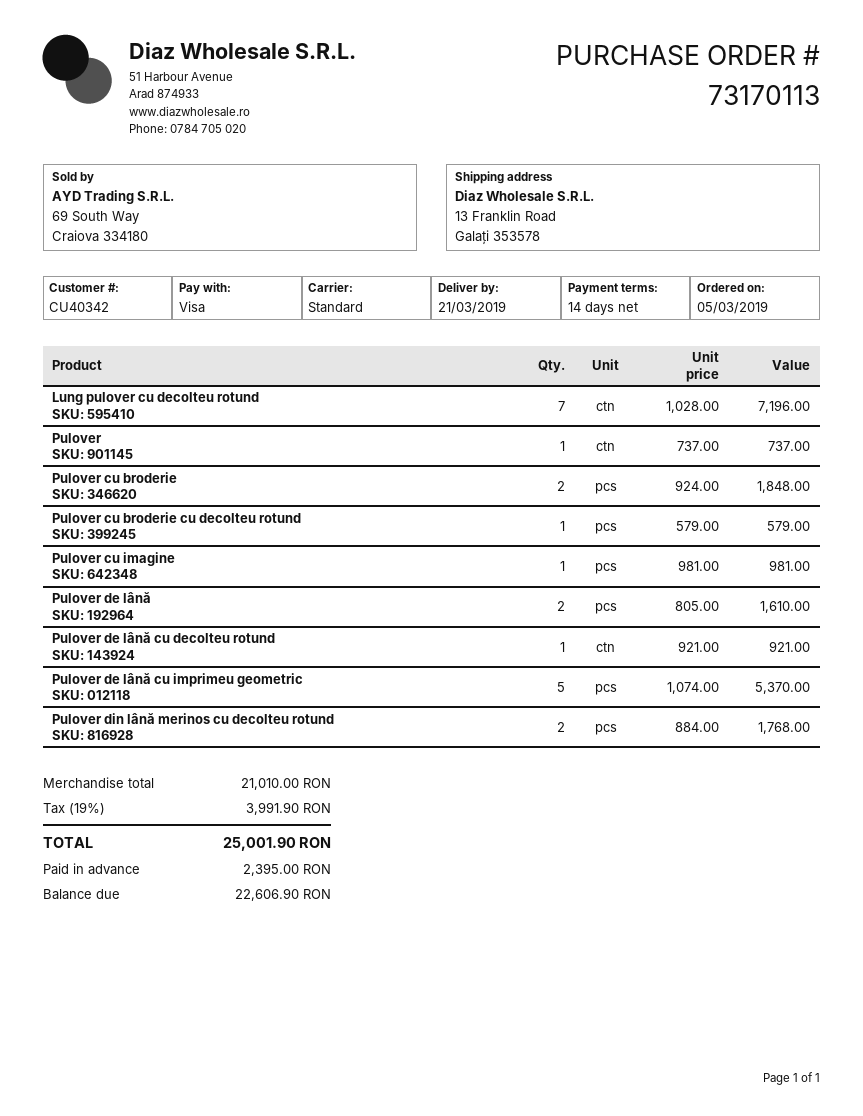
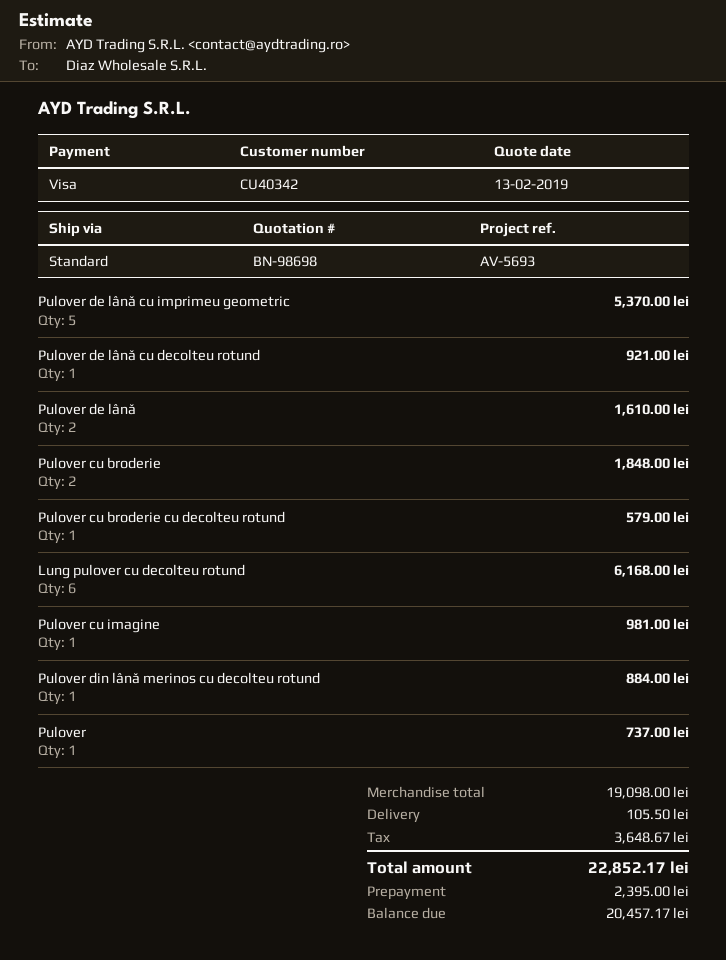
Lung pulover cu decolteu rotund: 7 for 7196.00 -> 6 for 6168.00
Pulover din lână merinos cu decolteu rotund: 2 for 1768.00 -> 1 for 884.00
subtotal: 21010.00 -> 19098.00
shipping: none -> 105.50
tax: 3991.90 -> 3648.67
total: 25001.90 -> 22852.17
balance: 22606.90 -> 20457.17

